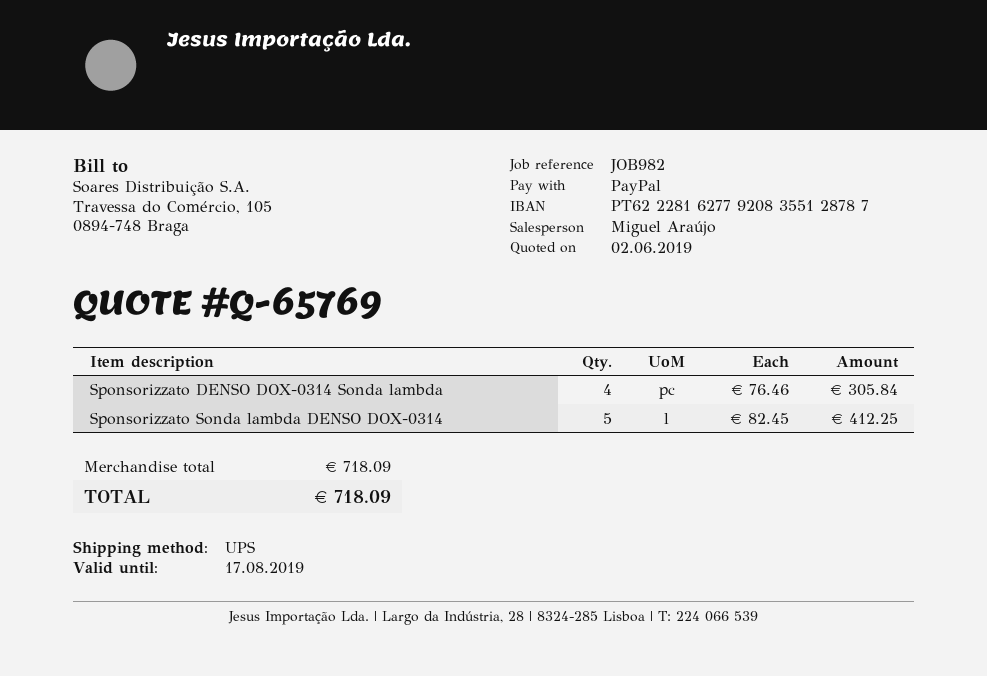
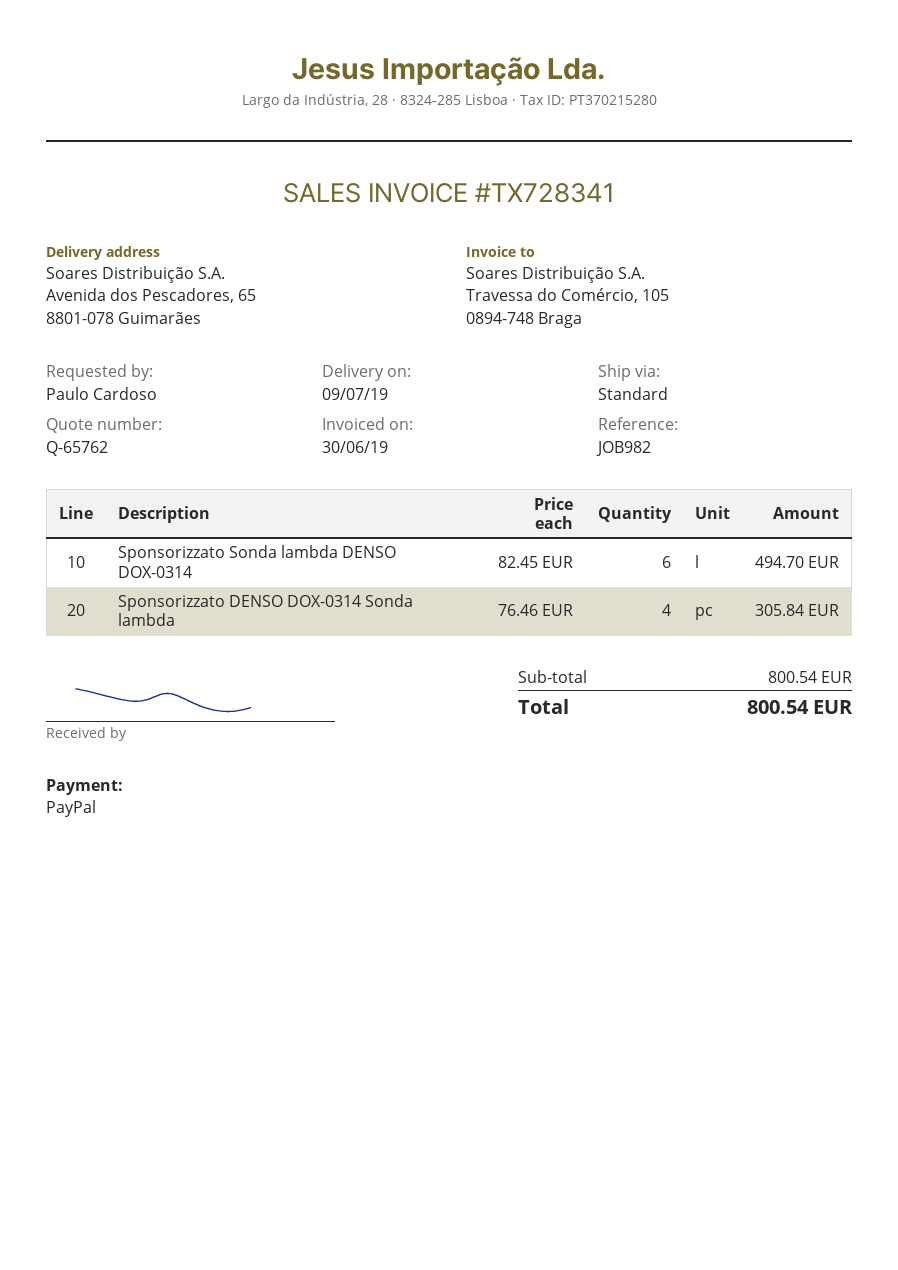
quote number: Q-65769 -> Q-65762
shipping method: UPS -> standard
Sponsorizzato Sonda lambda DENSO DOX-0314: 5 x 82.45 = 412.25 -> 6 x 82.45 = 494.70
subtotal: 718.09 -> 800.54
total: 718.09 -> 800.54

